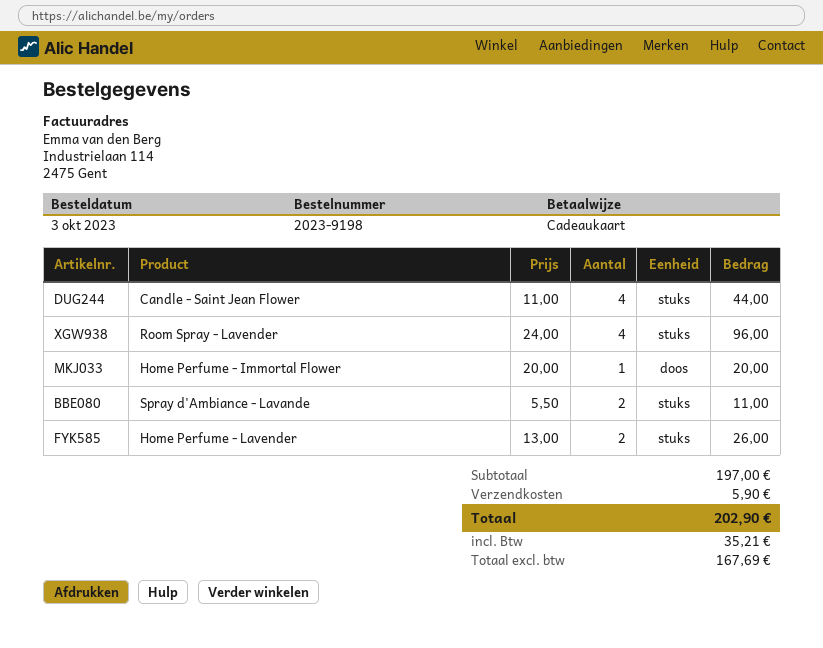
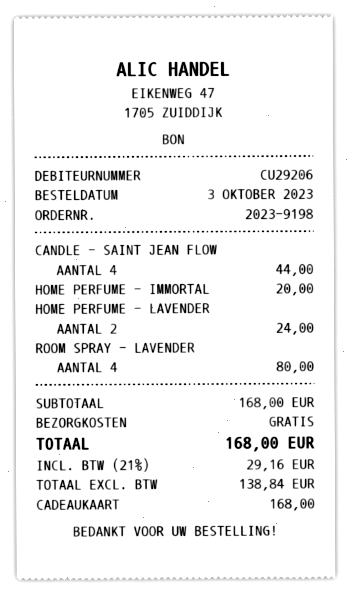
Room Spray - Lavender: 4 for 96.00 -> 4 for 80.00
Spray d'Ambiance - Lavande: 2 for 11.00 -> none
Home Perfume - Lavender: 2 for 26.00 -> 2 for 24.00
subtotal: 197.00 -> 168.00
shipping: 5.90 -> 0.00
net: 167.69 -> 138.84
tax: 35.21 -> 29.16
total: 202.90 -> 168.00

